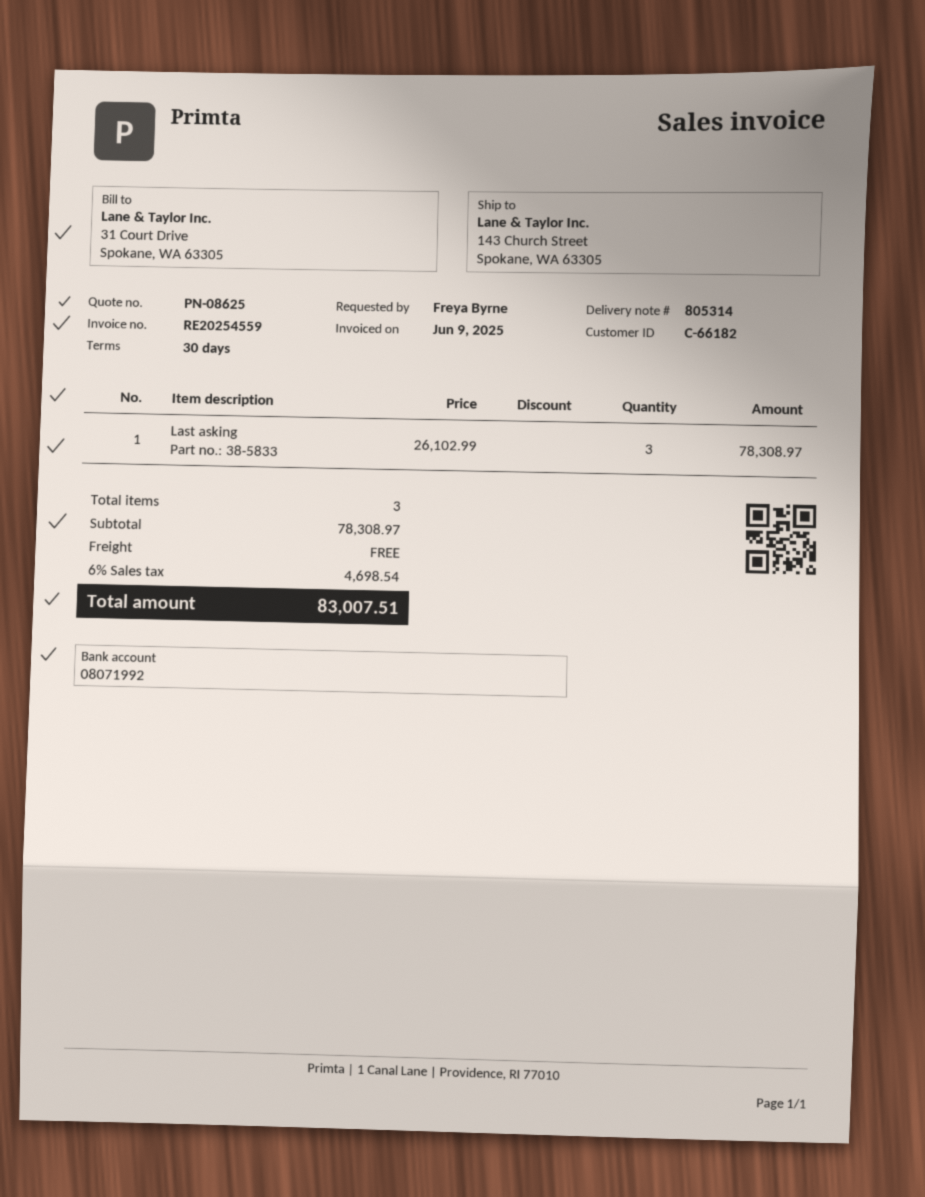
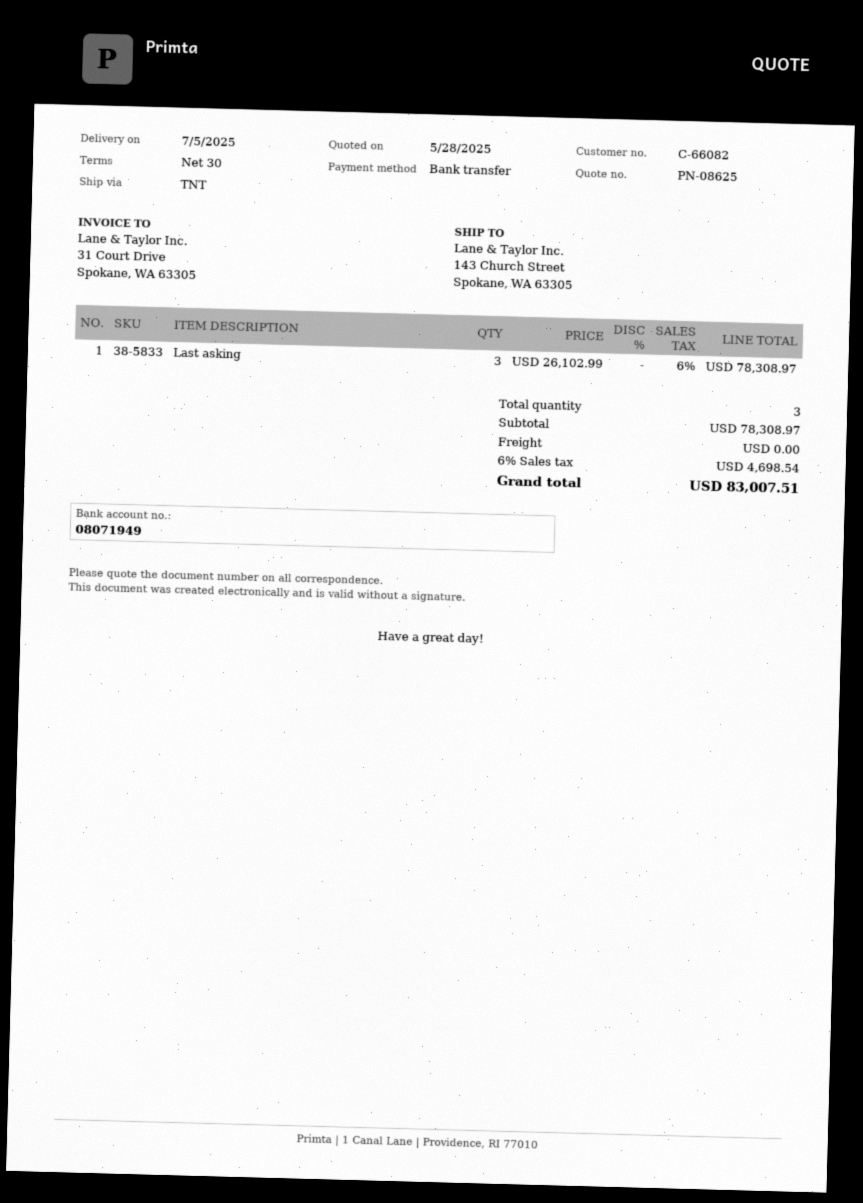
customer number: C-66182 -> C-66082
bank account: 08071992 -> 08071949

